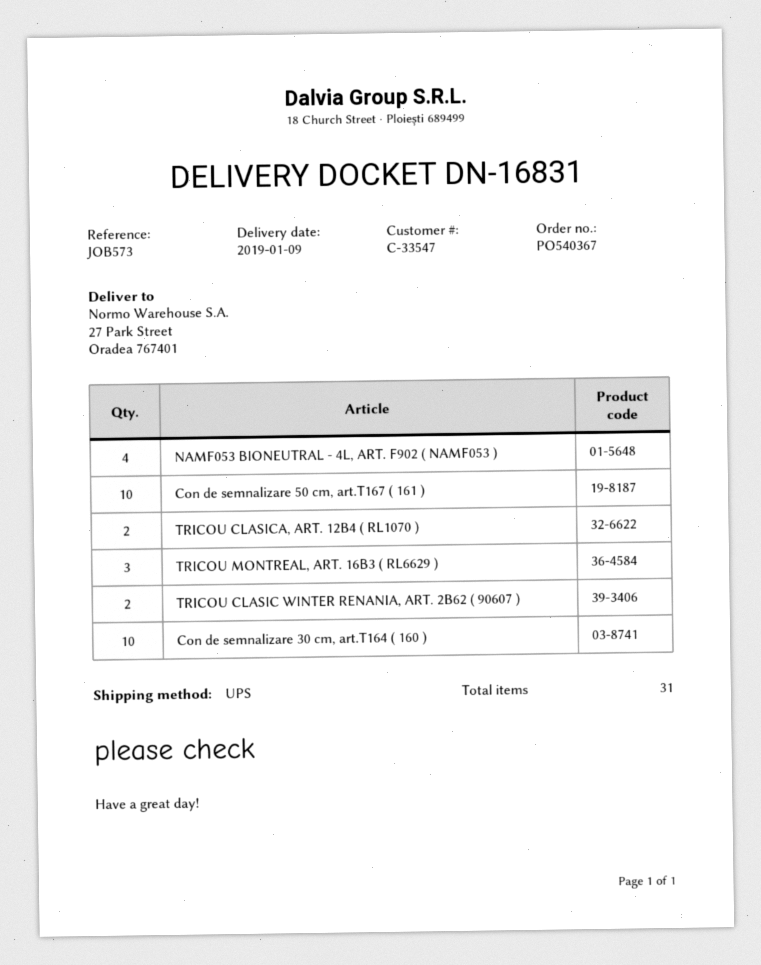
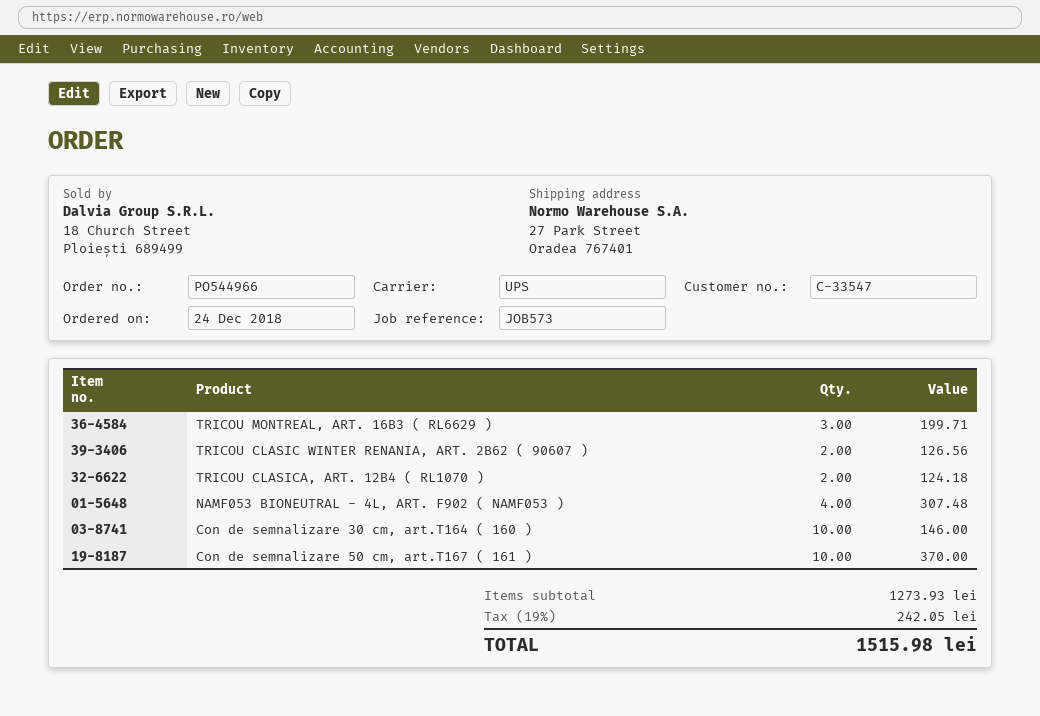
order number: PO540367 -> PO544966

